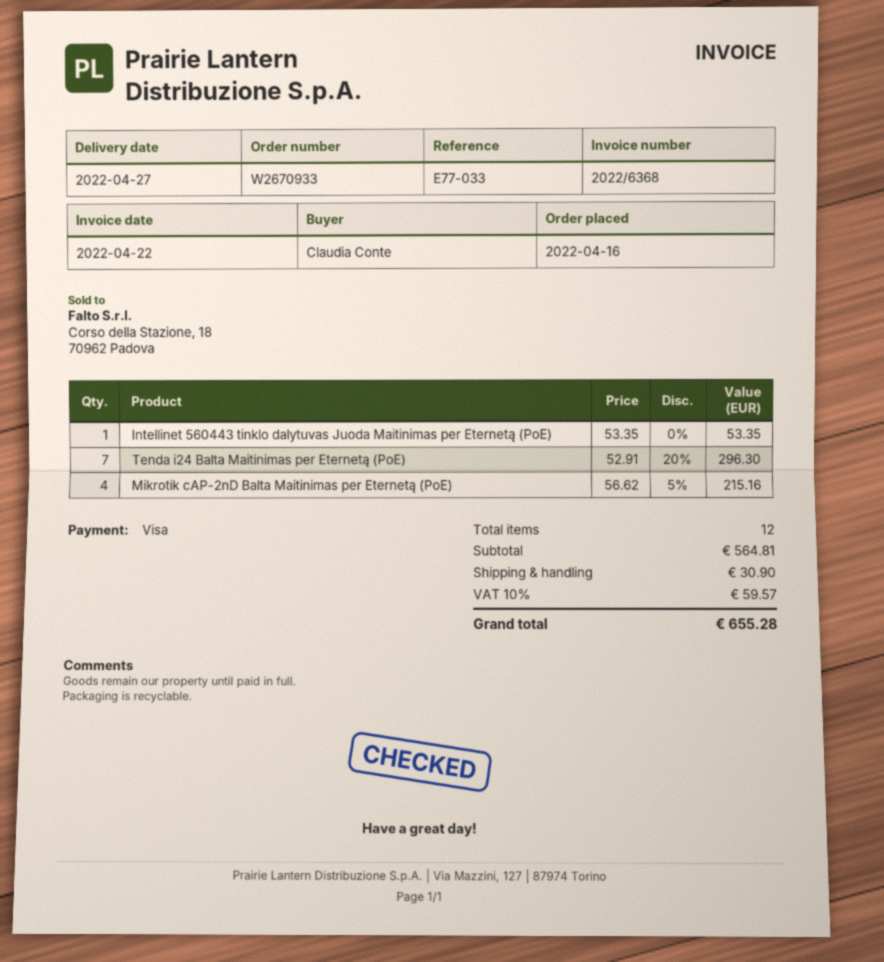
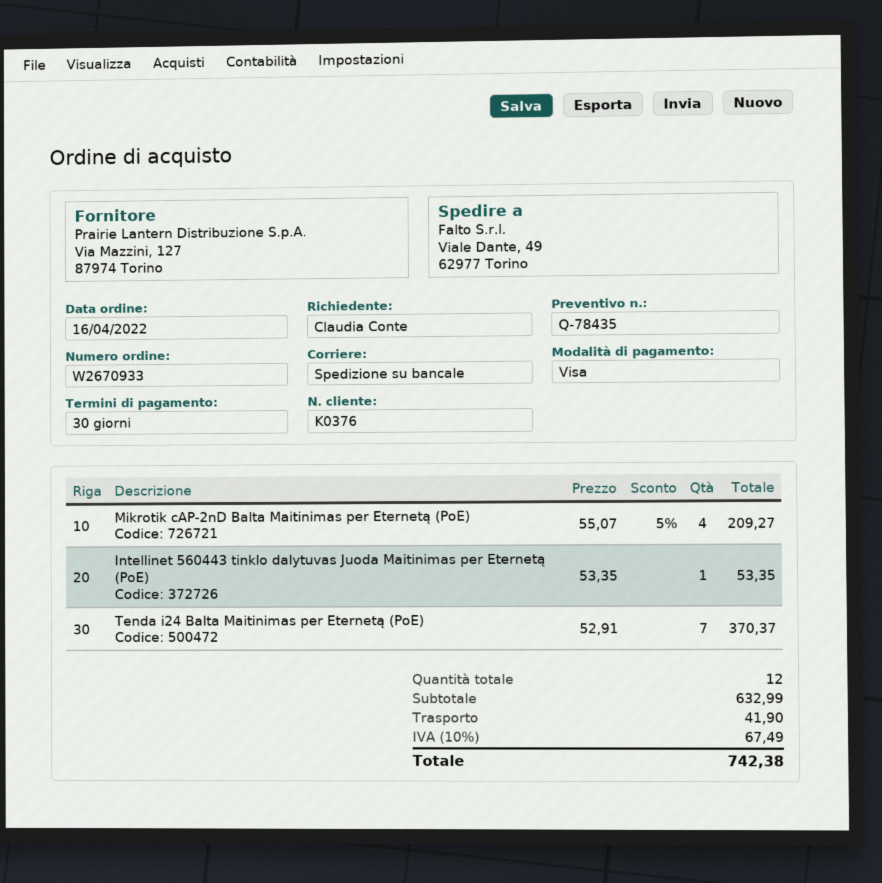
Tenda i24 Balta Maitinimas per Eternetą (PoE): 7 x 52.91 - 20% = 296.30 -> 7 x 52.91 = 370.37
Mikrotik cAP-2nD Balta Maitinimas per Eternetą (PoE): 4 x 56.62 - 5% = 215.16 -> 4 x 55.07 - 5% = 209.27
subtotal: 564.81 -> 632.99
shipping: 30.90 -> 41.90
tax: 10% = 59.57 -> 10% = 67.49
total: 655.28 -> 742.38

